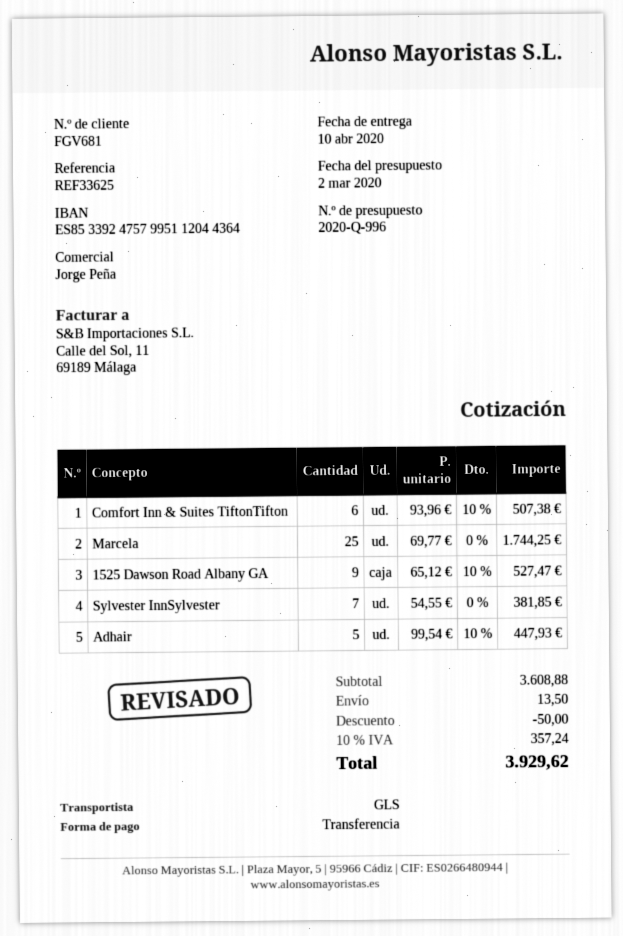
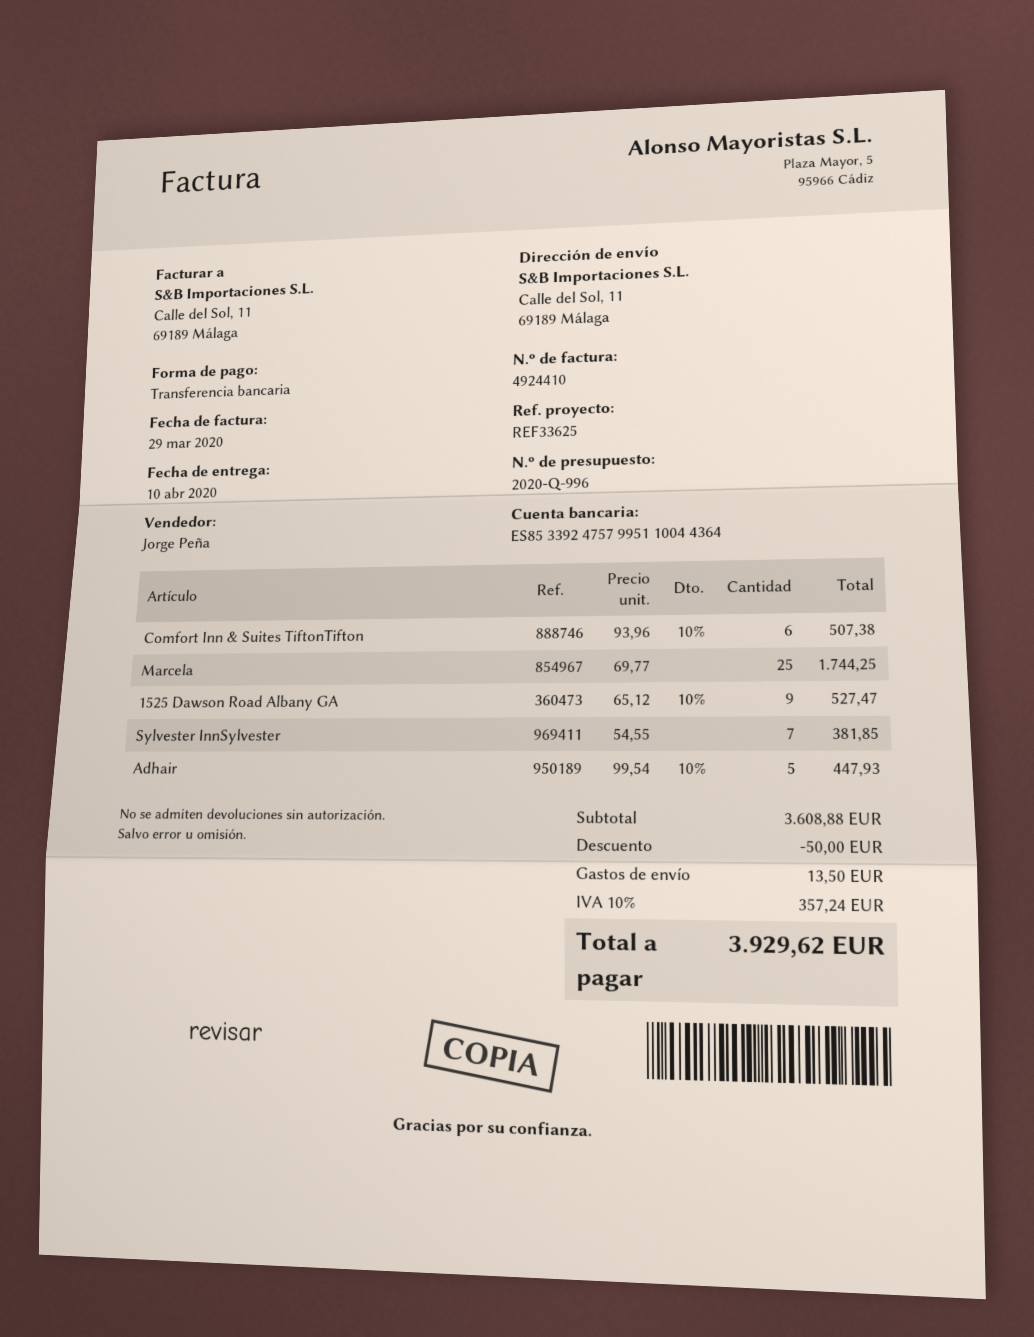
bank account: ES8533924757995112044364 -> ES8533924757995110044364

